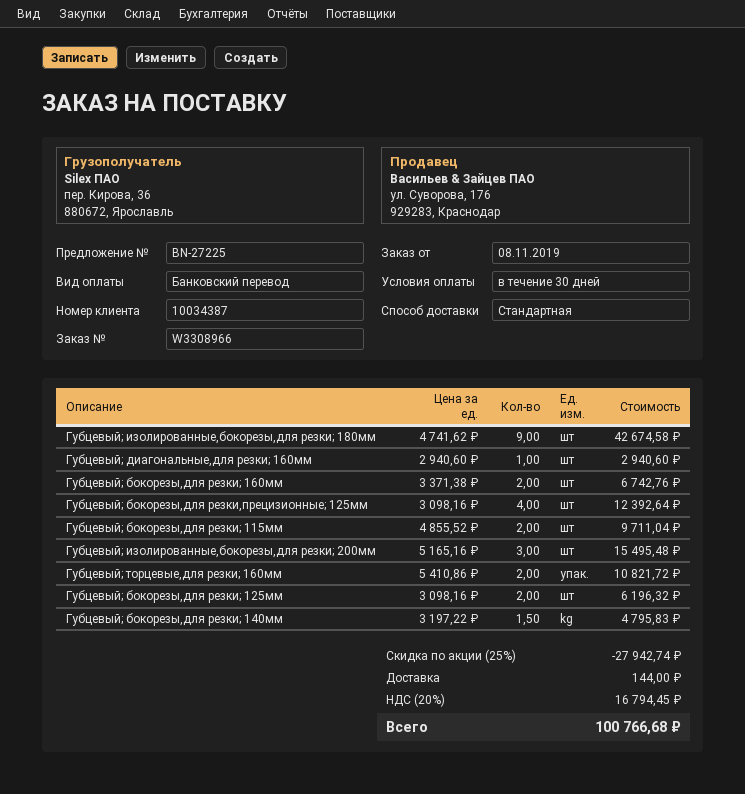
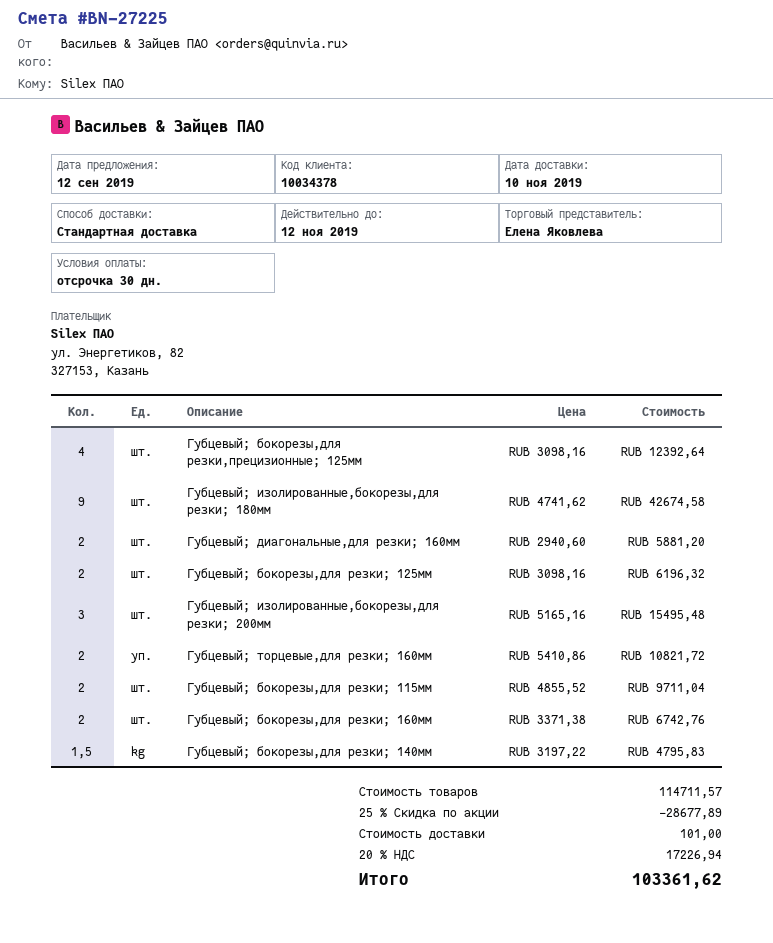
customer number: 10034387 -> 10034378
Губцевый; диагональные,для резки; 160мм: 1 x 2940.60 = 2940.60 -> 2 x 2940.60 = 5881.20
discount: 25% = 27942.74 -> 25% = 28677.89
shipping: 144.00 -> 101.00
tax: 20% = 16794.45 -> 20% = 17226.94
total: 100766.68 -> 103361.62

